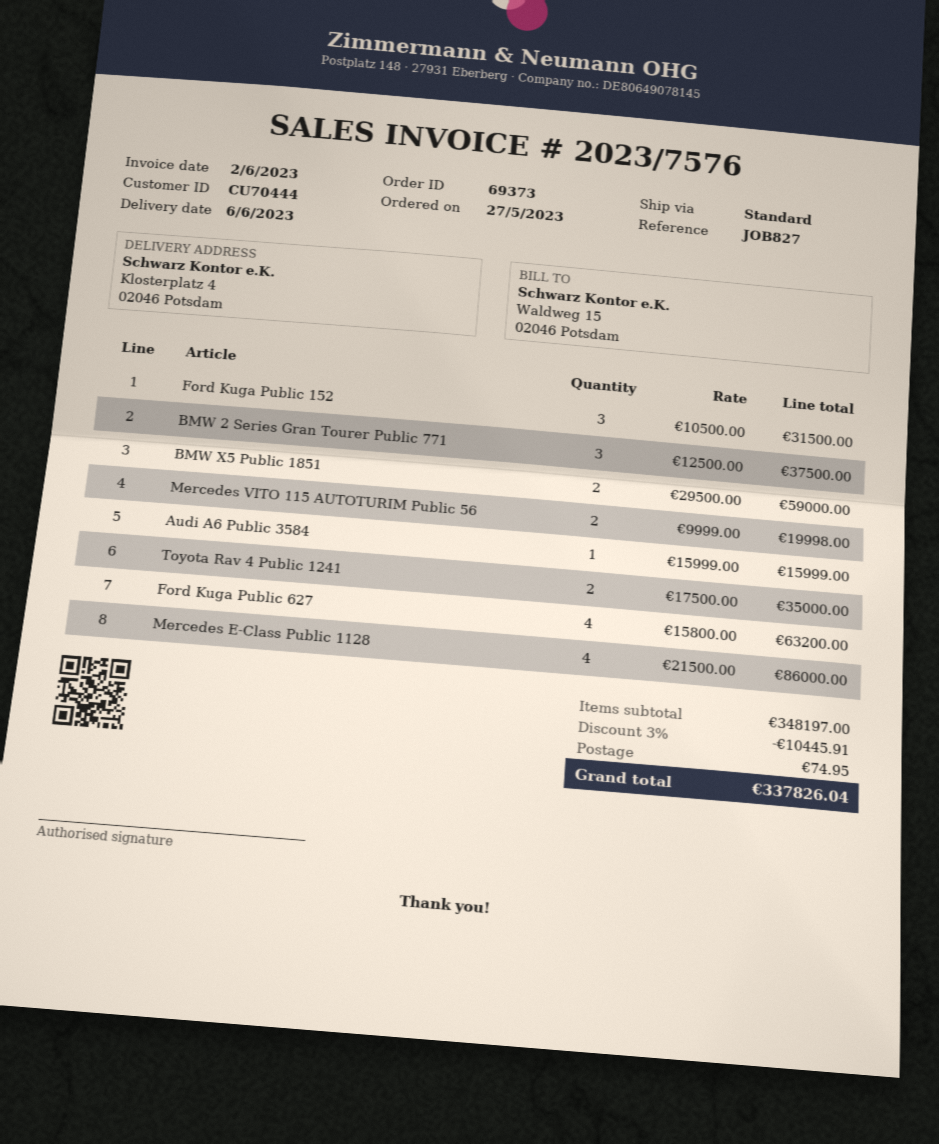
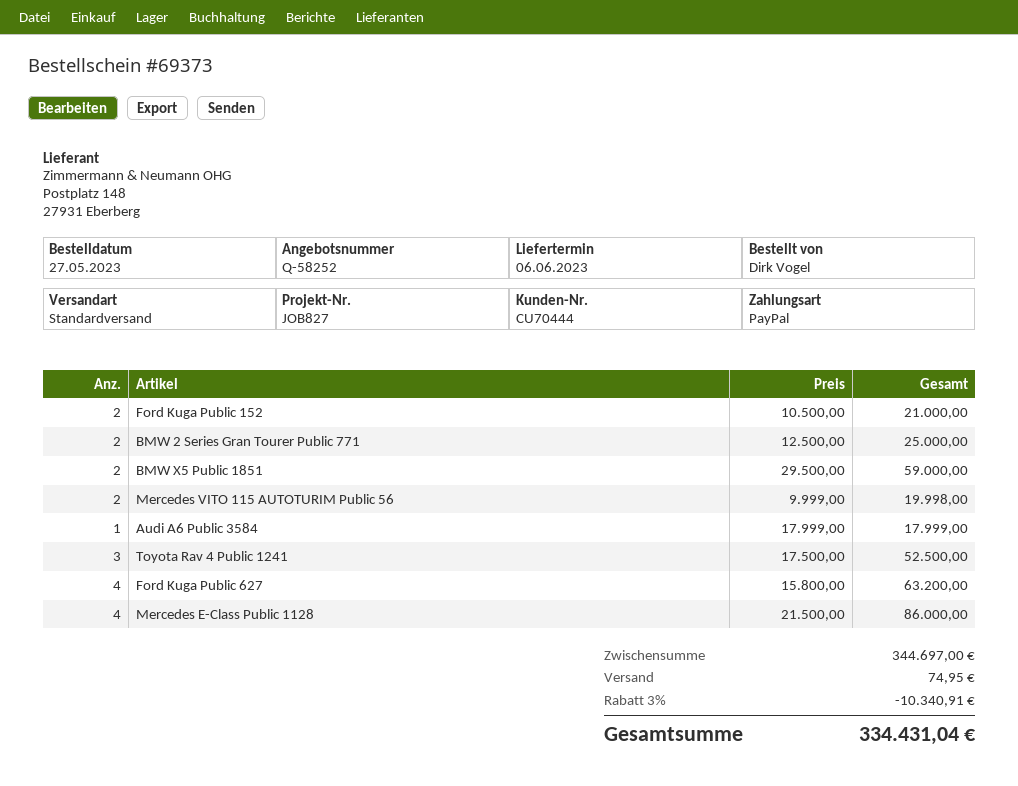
Ford Kuga Public 152: 3 x 10500.00 = 31500.00 -> 2 x 10500.00 = 21000.00
BMW 2 Series Gran Tourer Public 771: 3 x 12500.00 = 37500.00 -> 2 x 12500.00 = 25000.00
Audi A6 Public 3584: 1 x 15999.00 = 15999.00 -> 1 x 17999.00 = 17999.00
Toyota Rav 4 Public 1241: 2 x 17500.00 = 35000.00 -> 3 x 17500.00 = 52500.00
subtotal: 348197.00 -> 344697.00
discount: 3% = 10445.91 -> 3% = 10340.91
total: 337826.04 -> 334431.04

